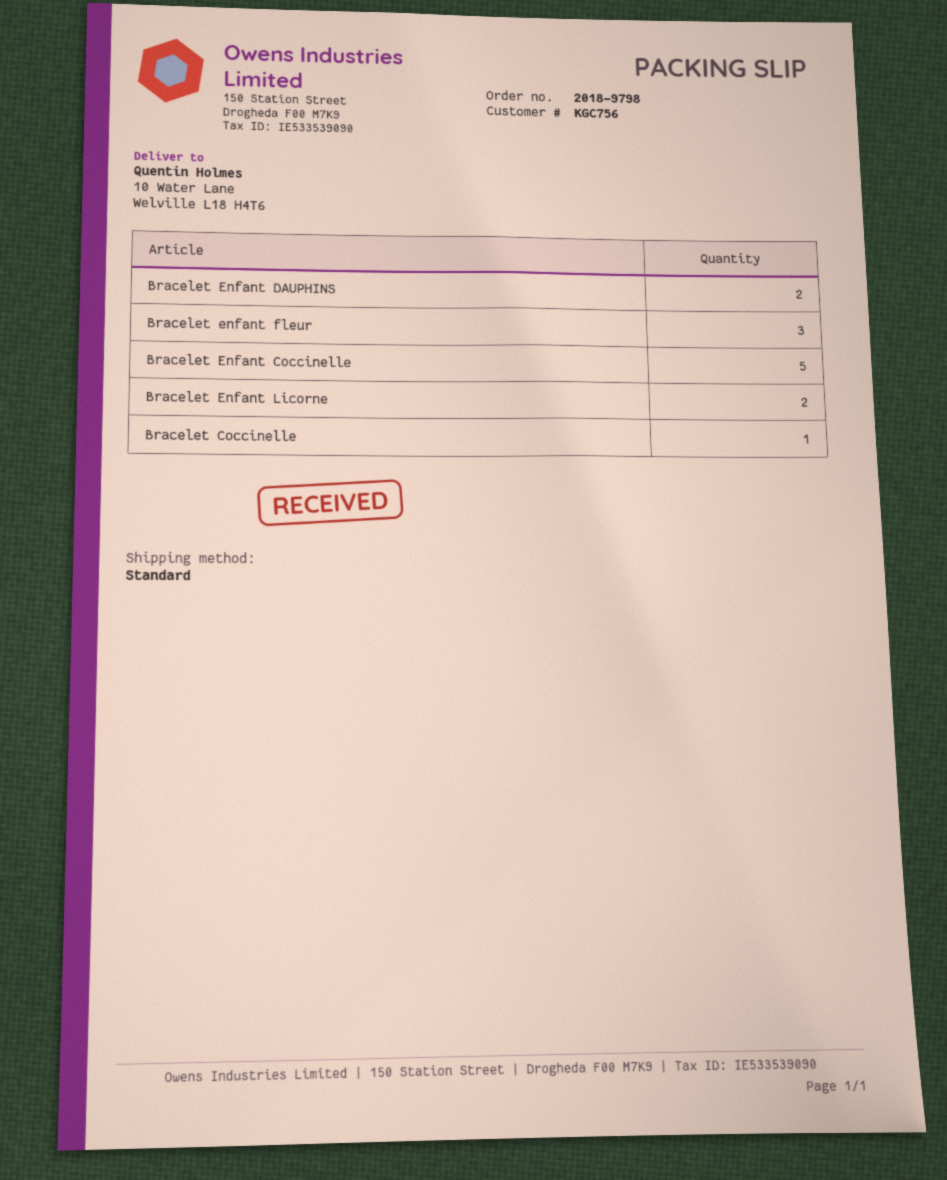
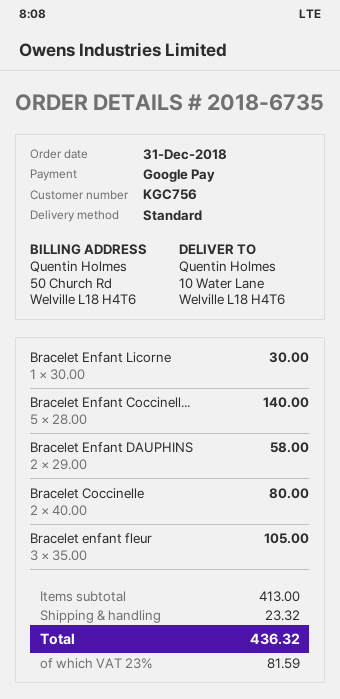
order number: 2018-9798 -> 2018-6735
Bracelet Enfant Licorne: 2 -> 1
Bracelet Coccinelle: 1 -> 2

